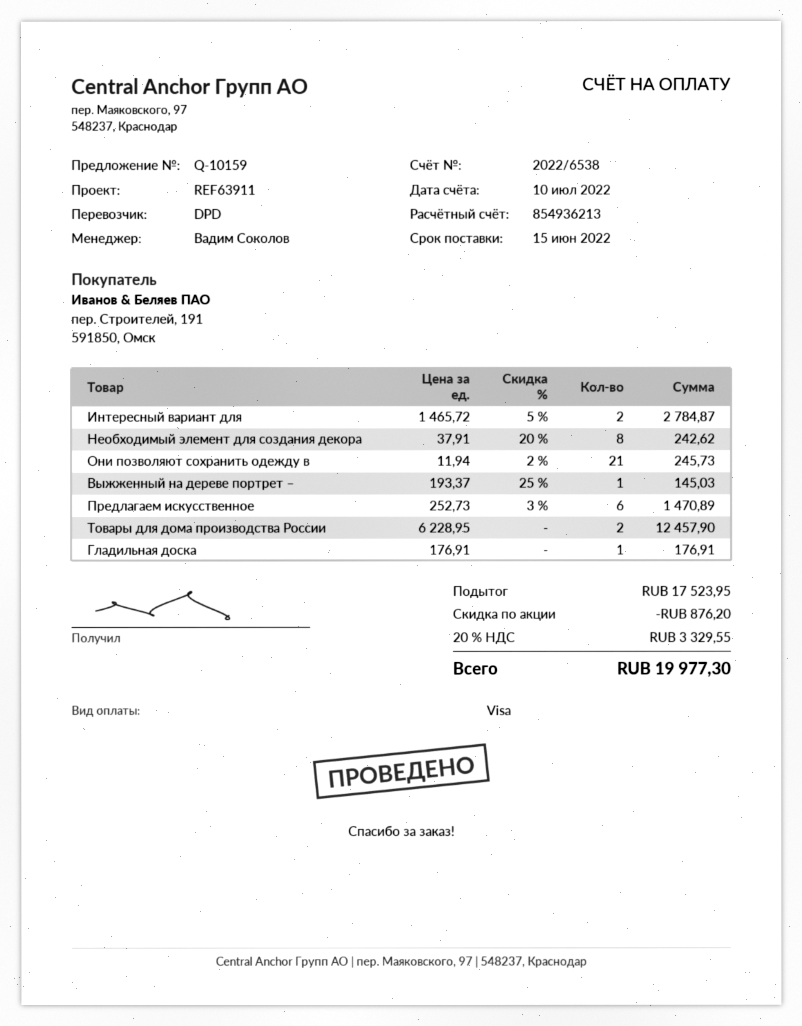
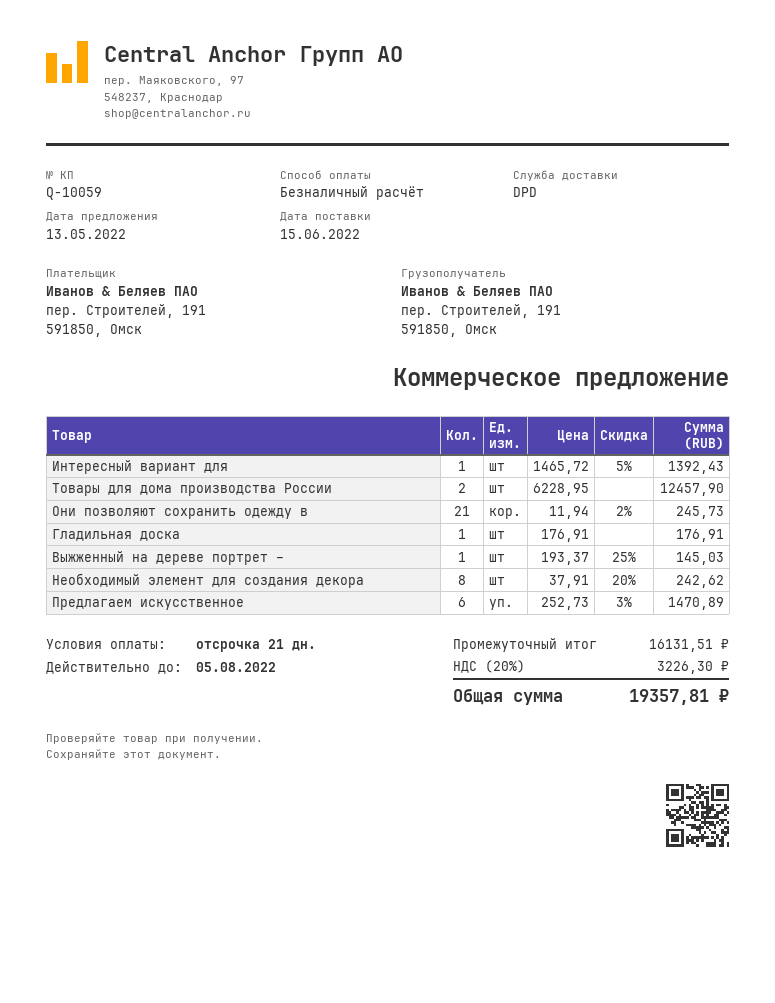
quote number: Q-10159 -> Q-10059
payment method: Visa -> bank transfer
Интересный вариант для: 2 x 1465.72 - 5% = 2784.87 -> 1 x 1465.72 - 5% = 1392.43
subtotal: 17523.95 -> 16131.51
discount: 876.20 -> none
tax: 20% = 3329.55 -> 20% = 3226.30
total: 19977.30 -> 19357.81

